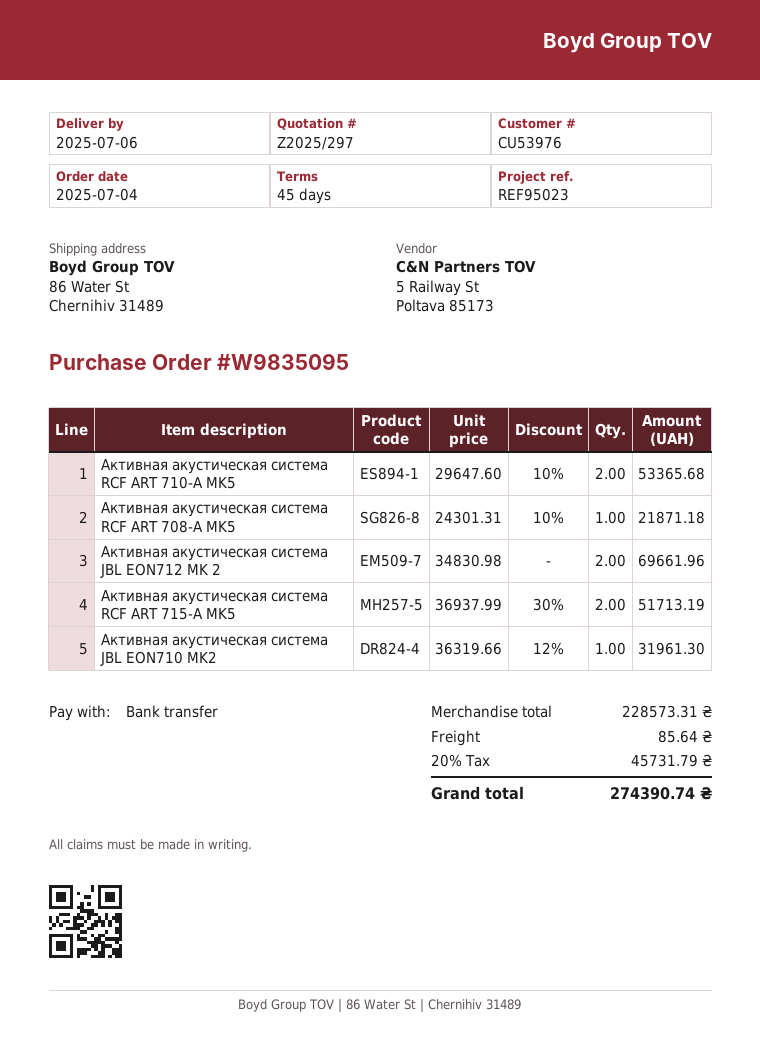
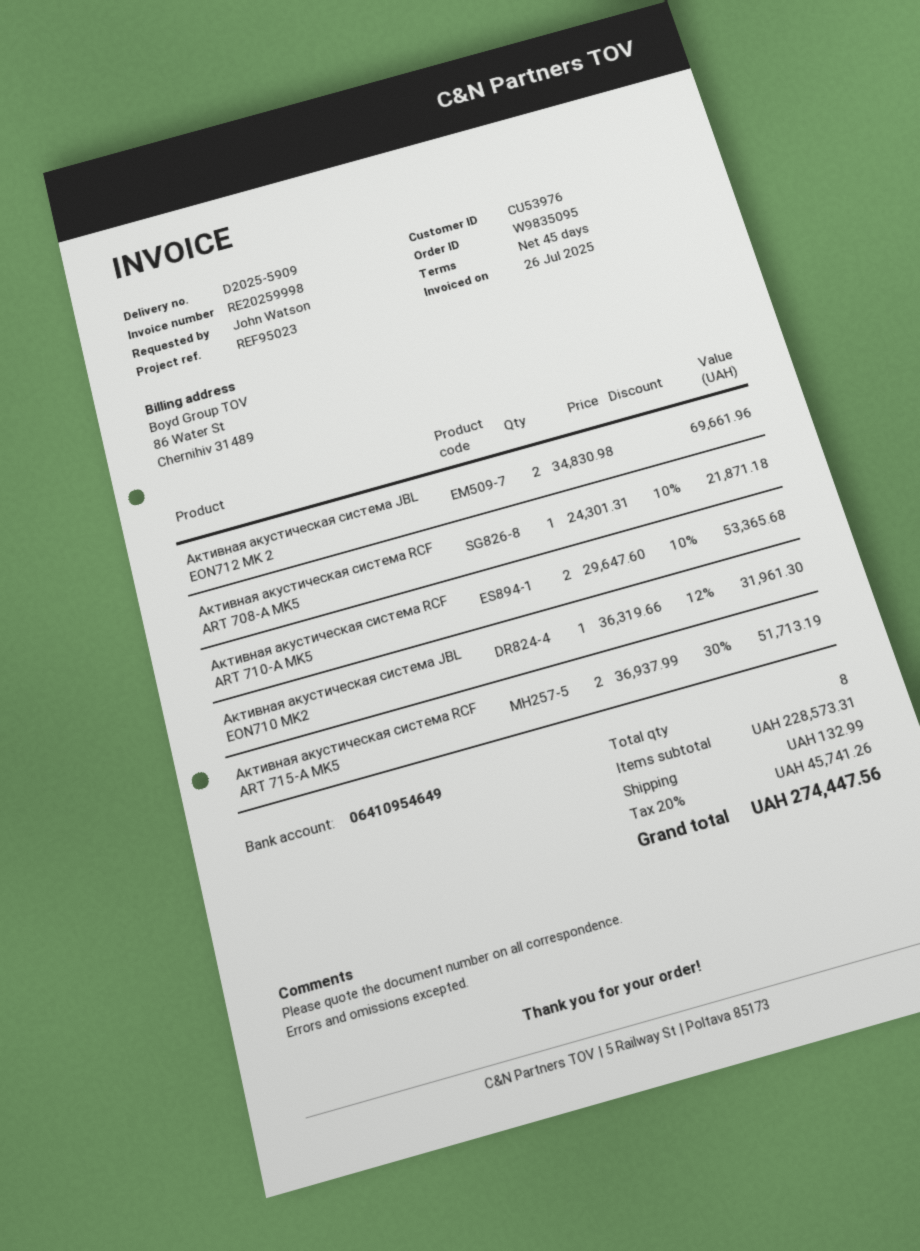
shipping: 85.64 -> 132.99
tax: 20% = 45731.79 -> 20% = 45741.26
total: 274390.74 -> 274447.56

